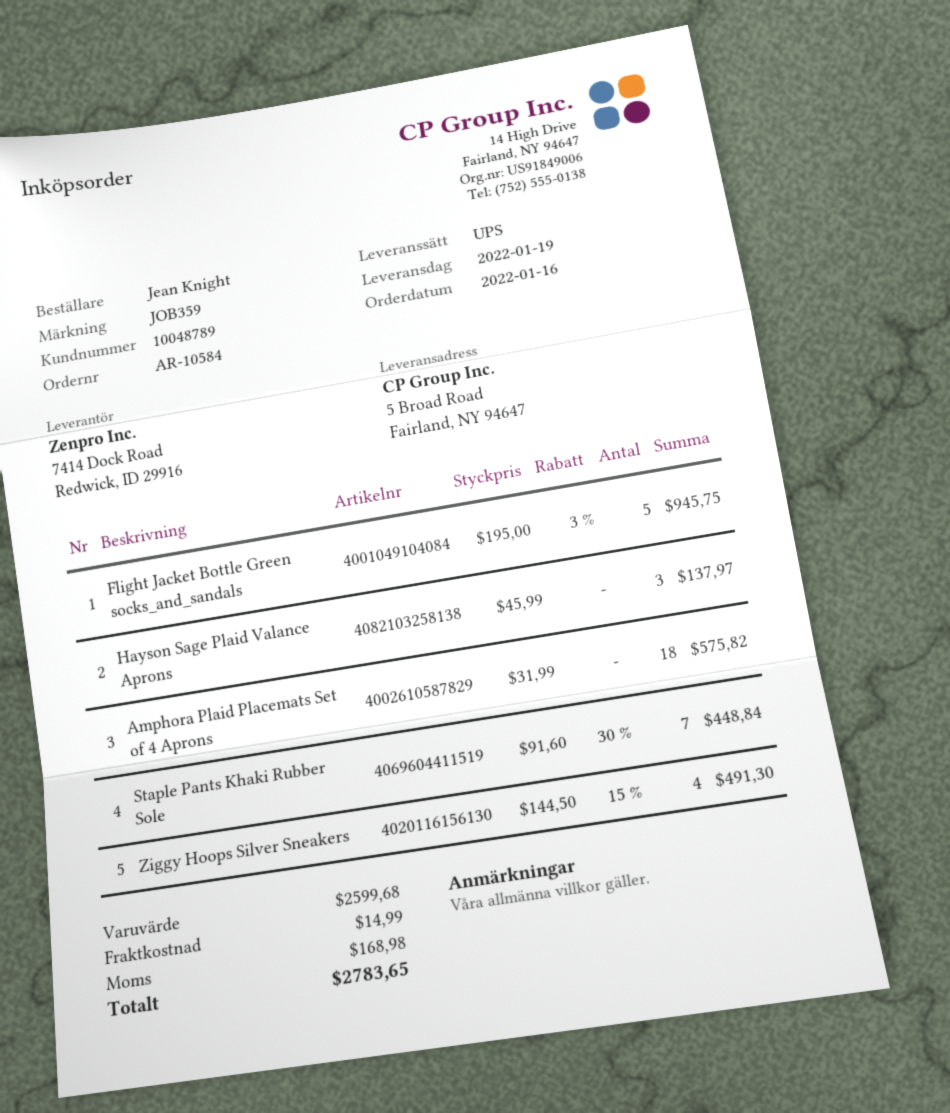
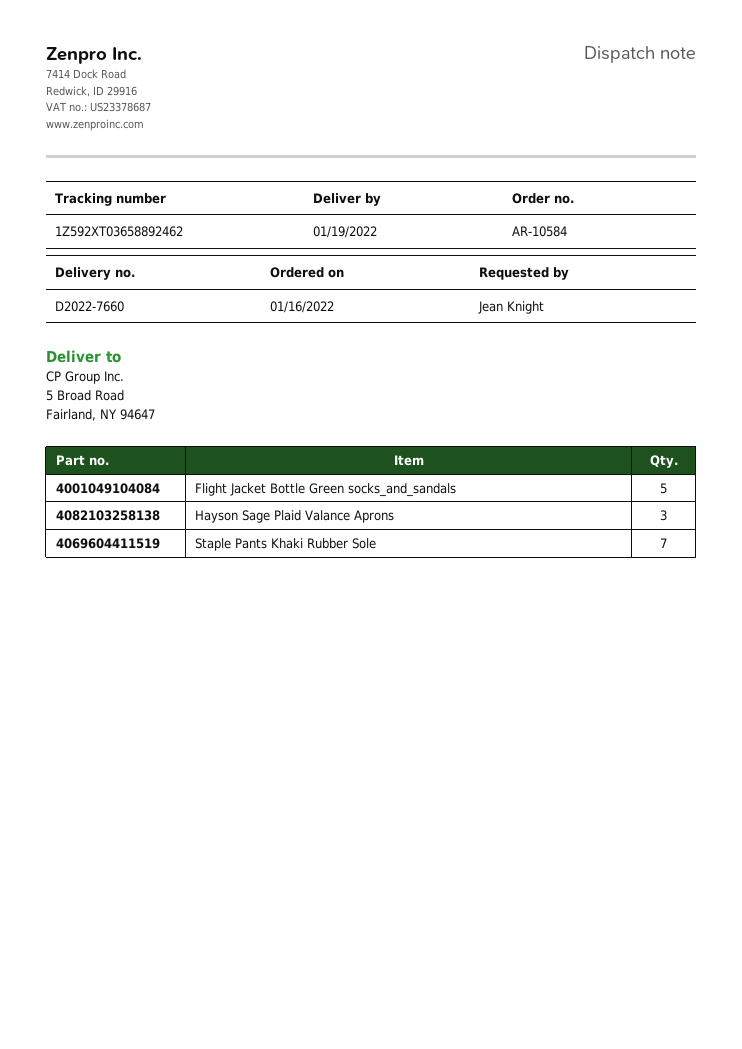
Amphora Plaid Placemats Set of 4 Aprons: 18 -> none
Ziggy Hoops Silver Sneakers: 4 -> none

